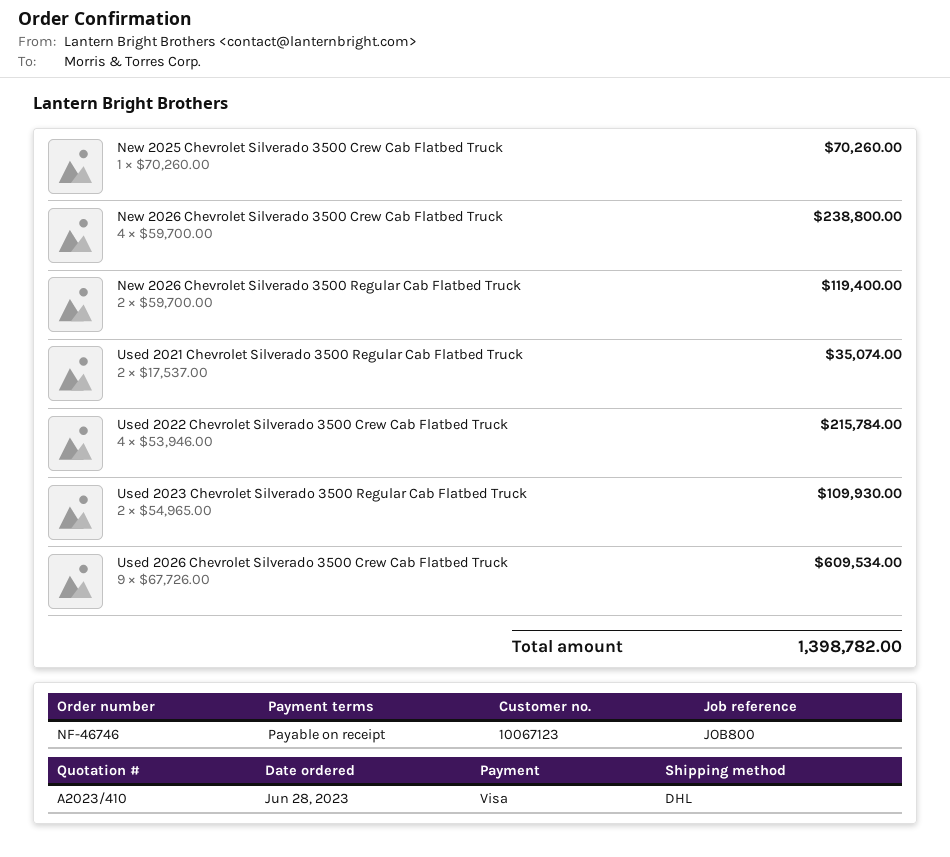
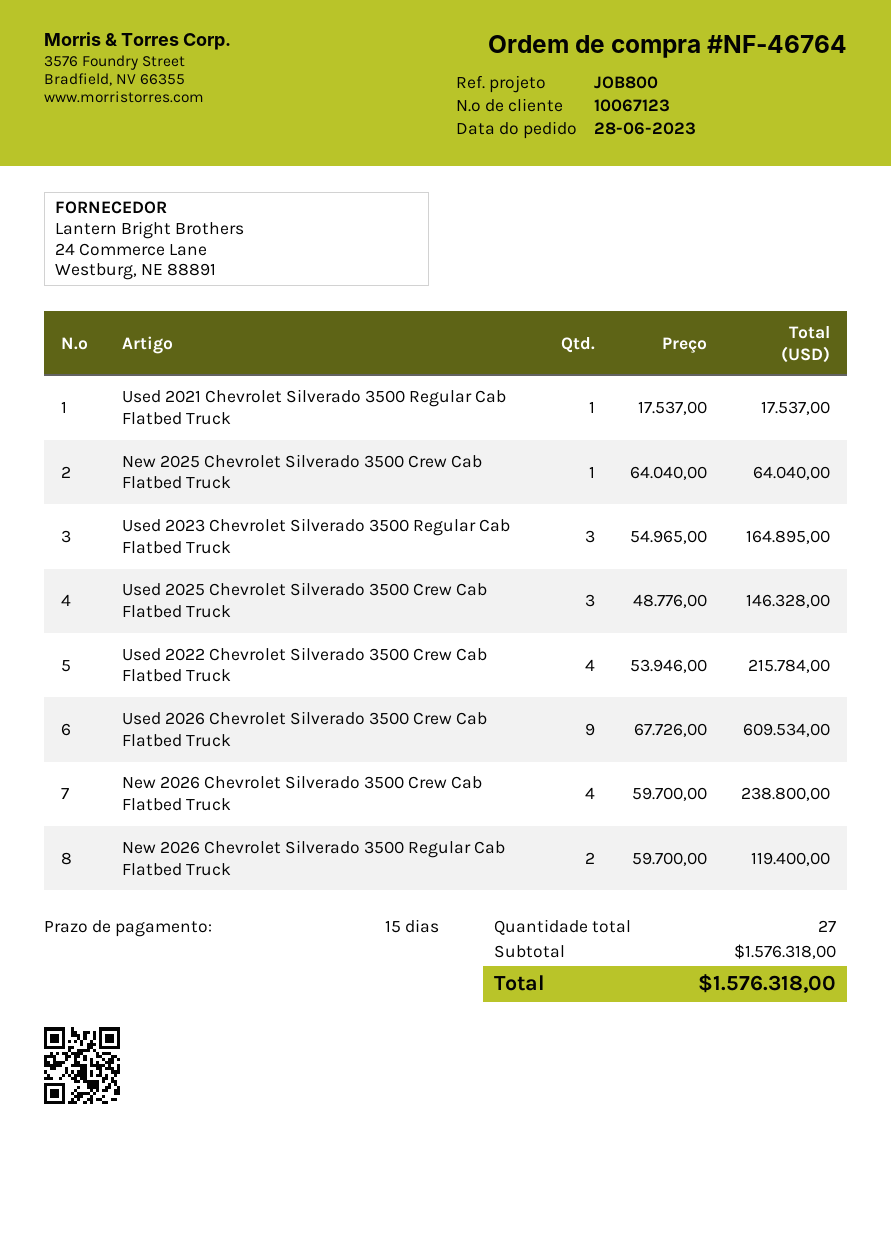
order number: NF-46746 -> NF-46764
payment terms: on receipt -> 15 days
New 2025 Chevrolet Silverado 3500 Crew Cab Flatbed Truck: 1 x 70260.00 = 70260.00 -> 1 x 64040.00 = 64040.00
Used 2021 Chevrolet Silverado 3500 Regular Cab Flatbed Truck: 2 x 17537.00 = 35074.00 -> 1 x 17537.00 = 17537.00
Used 2023 Chevrolet Silverado 3500 Regular Cab Flatbed Truck: 2 x 54965.00 = 109930.00 -> 3 x 54965.00 = 164895.00
Used 2025 Chevrolet Silverado 3500 Crew Cab Flatbed Truck: none -> 3 x 48776.00 = 146328.00
total: 1398782.00 -> 1576318.00

